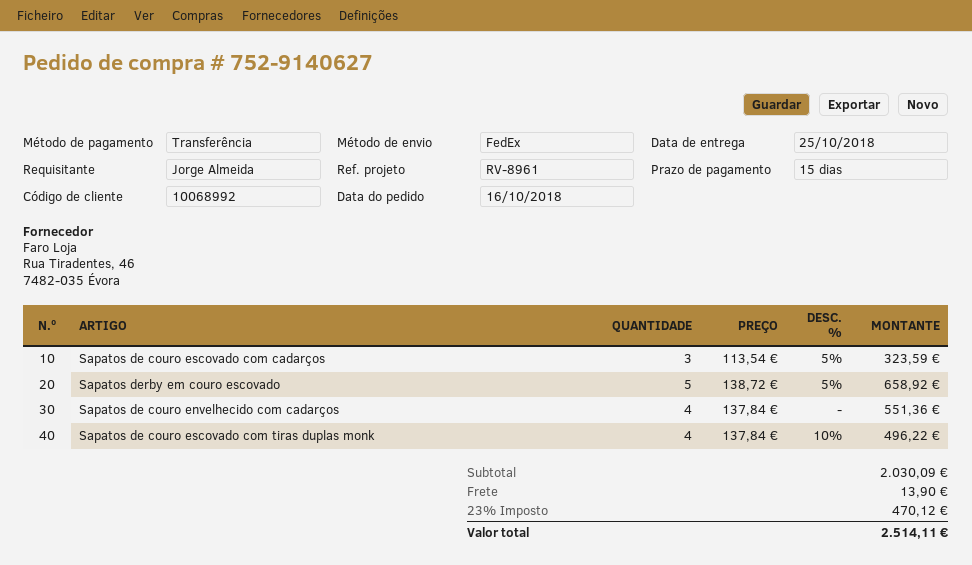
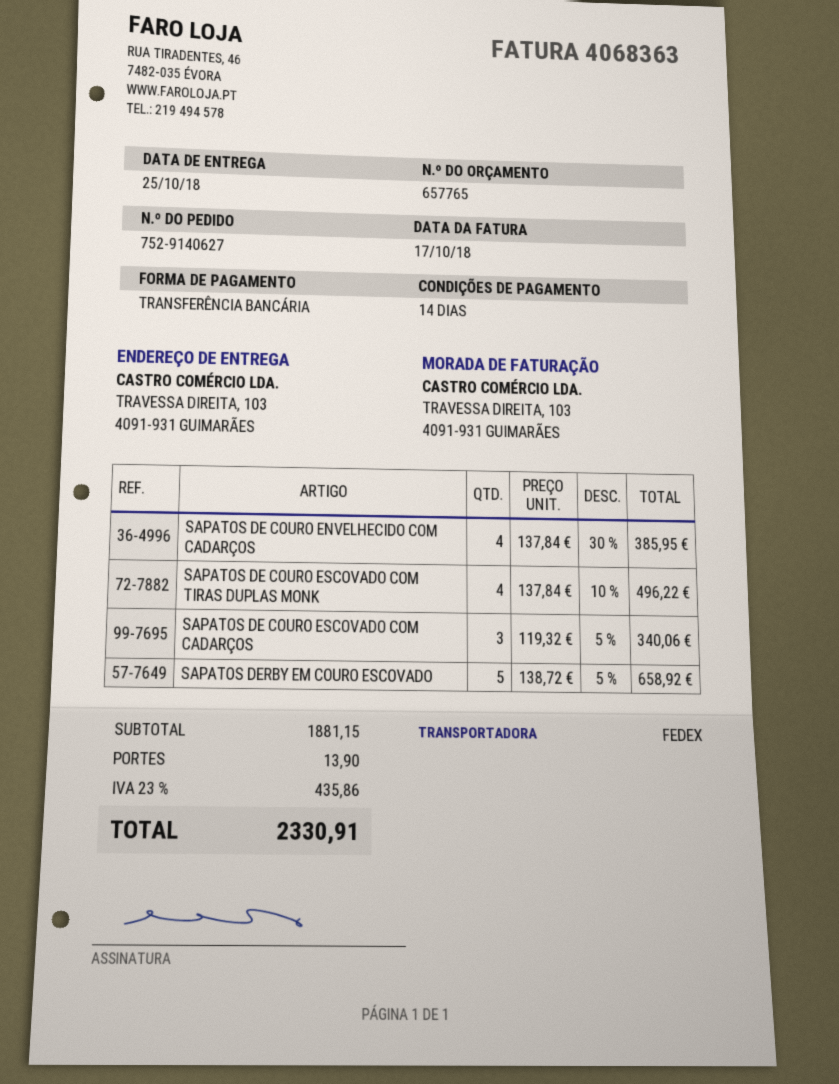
payment terms: 15 days -> 14 days
Sapatos de couro escovado com cadarços: 3 x 113.54 - 5% = 323.59 -> 3 x 119.32 - 5% = 340.06
Sapatos de couro envelhecido com cadarços: 4 x 137.84 = 551.36 -> 4 x 137.84 - 30% = 385.95
subtotal: 2030.09 -> 1881.15
tax: 23% = 470.12 -> 23% = 435.86
total: 2514.11 -> 2330.91

